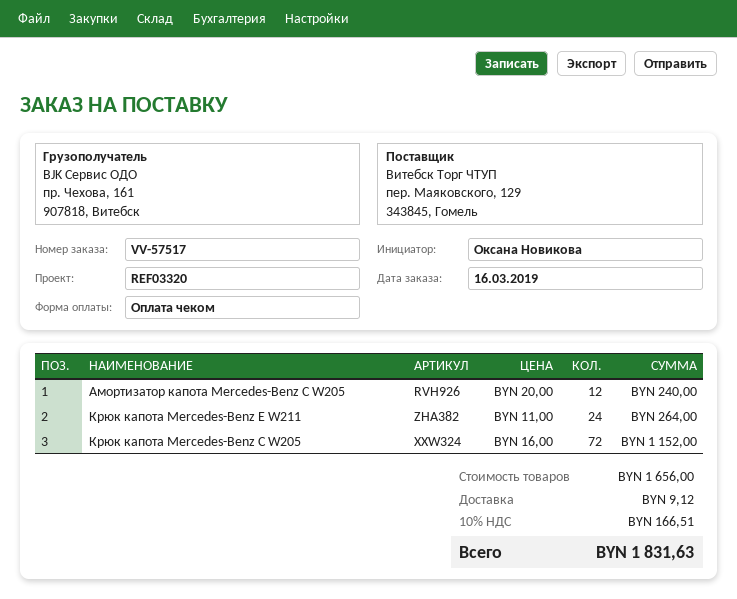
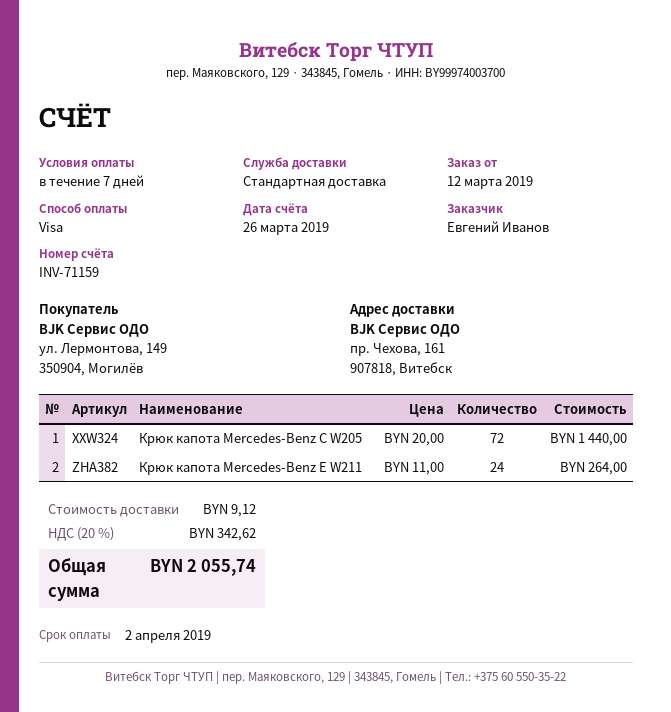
order date: 2019-03-16 -> 2019-03-12
ordered by: Оксана Новикова -> Евгений Иванов
payment method: cheque -> Visa
Амортизатор капота Mercedes-Benz C W205: 12 x 20.00 = 240.00 -> none
Крюк капота Mercedes-Benz C W205: 72 x 16.00 = 1152.00 -> 72 x 20.00 = 1440.00
tax: 10% = 166.51 -> 20% = 342.62
total: 1831.63 -> 2055.74

